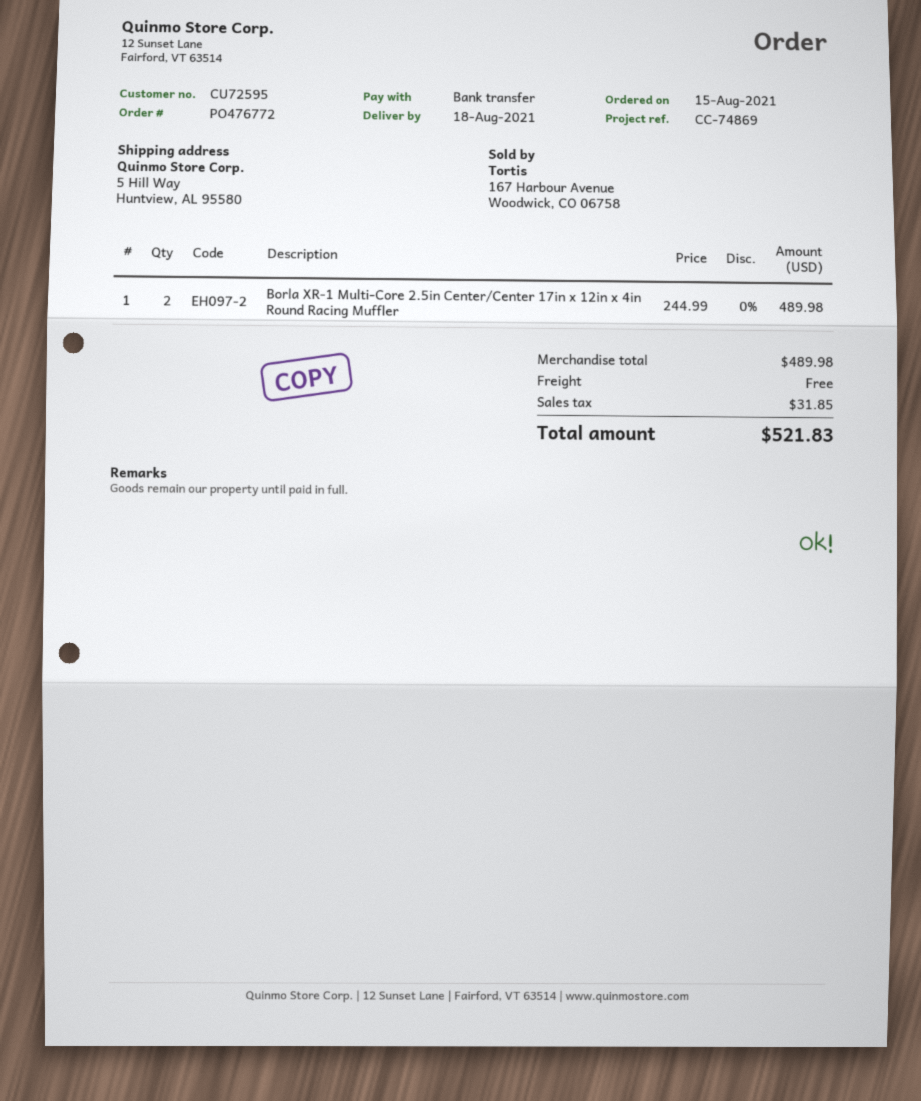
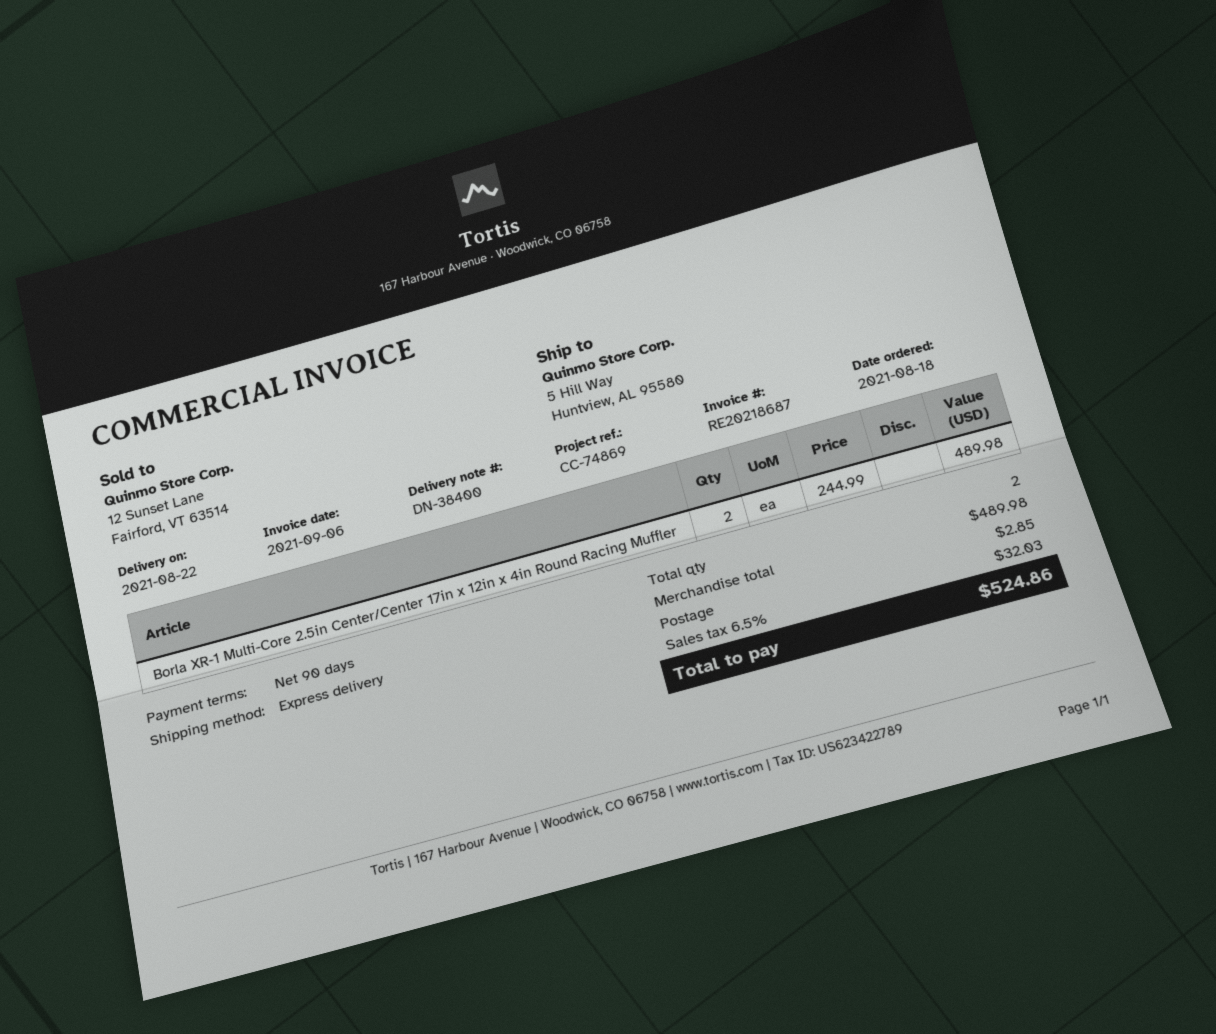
order date: 2021-08-15 -> 2021-08-18
delivery date: 2021-08-18 -> 2021-08-22
shipping: 0.00 -> 2.85
tax: 31.85 -> 32.03
total: 521.83 -> 524.86

